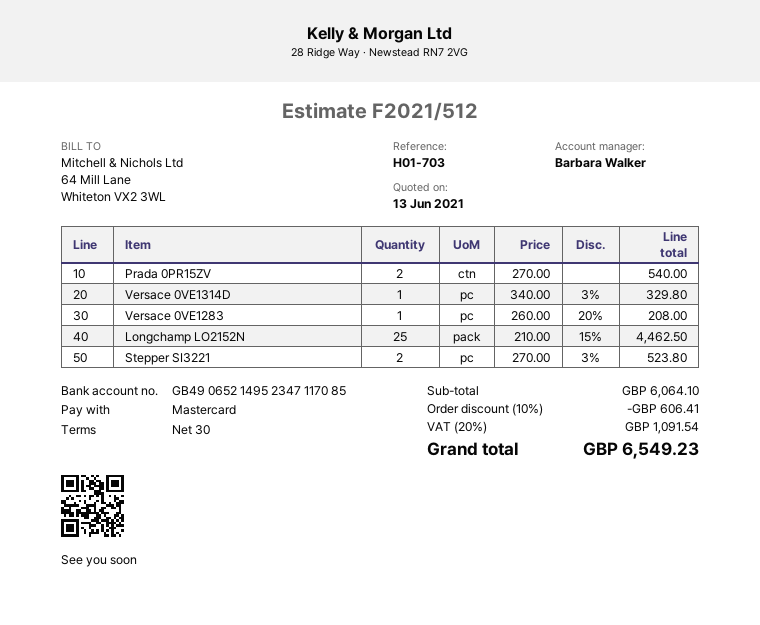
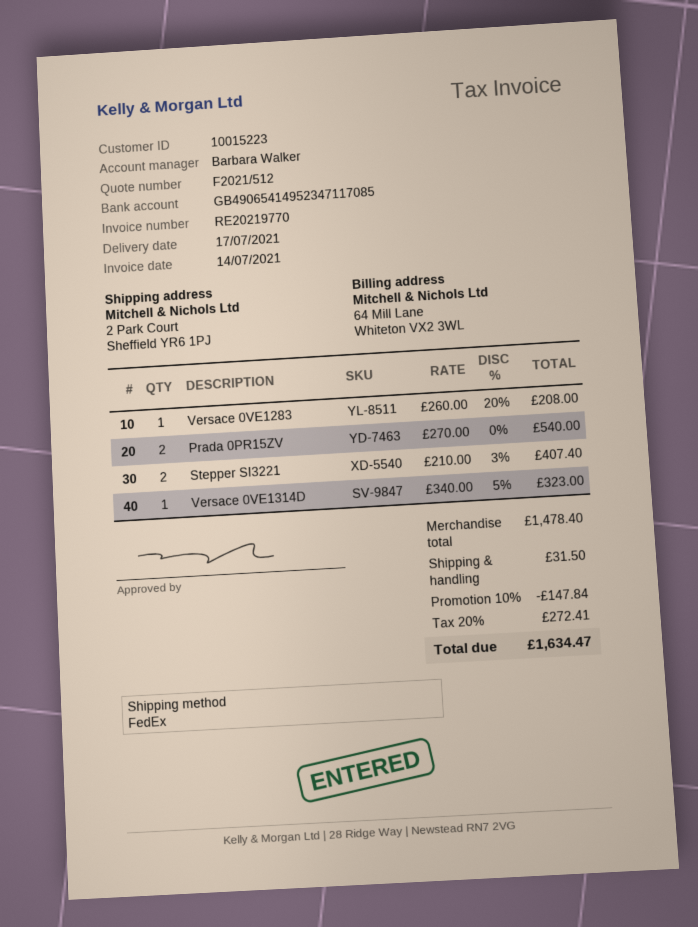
bank account: GB49065214952347117085 -> GB49065414952347117085
Versace 0VE1314D: 1 x 340.00 - 3% = 329.80 -> 1 x 340.00 - 5% = 323.00
Longchamp LO2152N: 25 x 210.00 - 15% = 4462.50 -> none
Stepper SI3221: 2 x 270.00 - 3% = 523.80 -> 2 x 210.00 - 3% = 407.40
subtotal: 6064.10 -> 1478.40
discount: 10% = 606.41 -> 10% = 147.84
shipping: none -> 31.50
tax: 20% = 1091.54 -> 20% = 272.41
total: 6549.23 -> 1634.47

